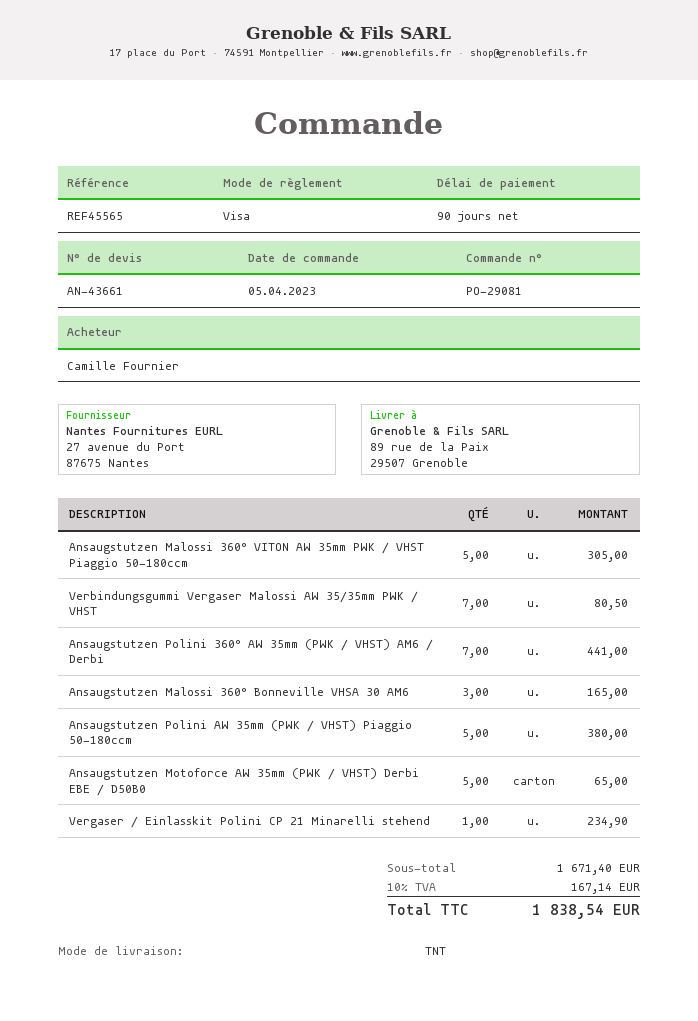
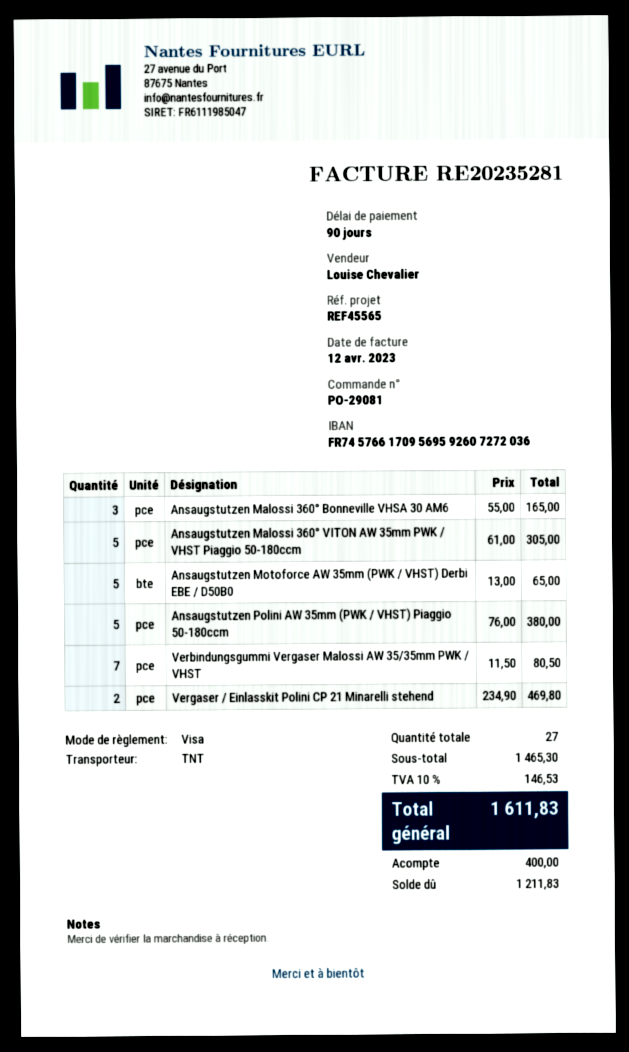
Ansaugstutzen Polini 360° AW 35mm (PWK / VHST) AM6 / Derbi: 7 for 441.00 -> none
Vergaser / Einlasskit Polini CP 21 Minarelli stehend: 1 for 234.90 -> 2 for 469.80
subtotal: 1671.40 -> 1465.30
tax: 10% = 167.14 -> 10% = 146.53
total: 1838.54 -> 1611.83

